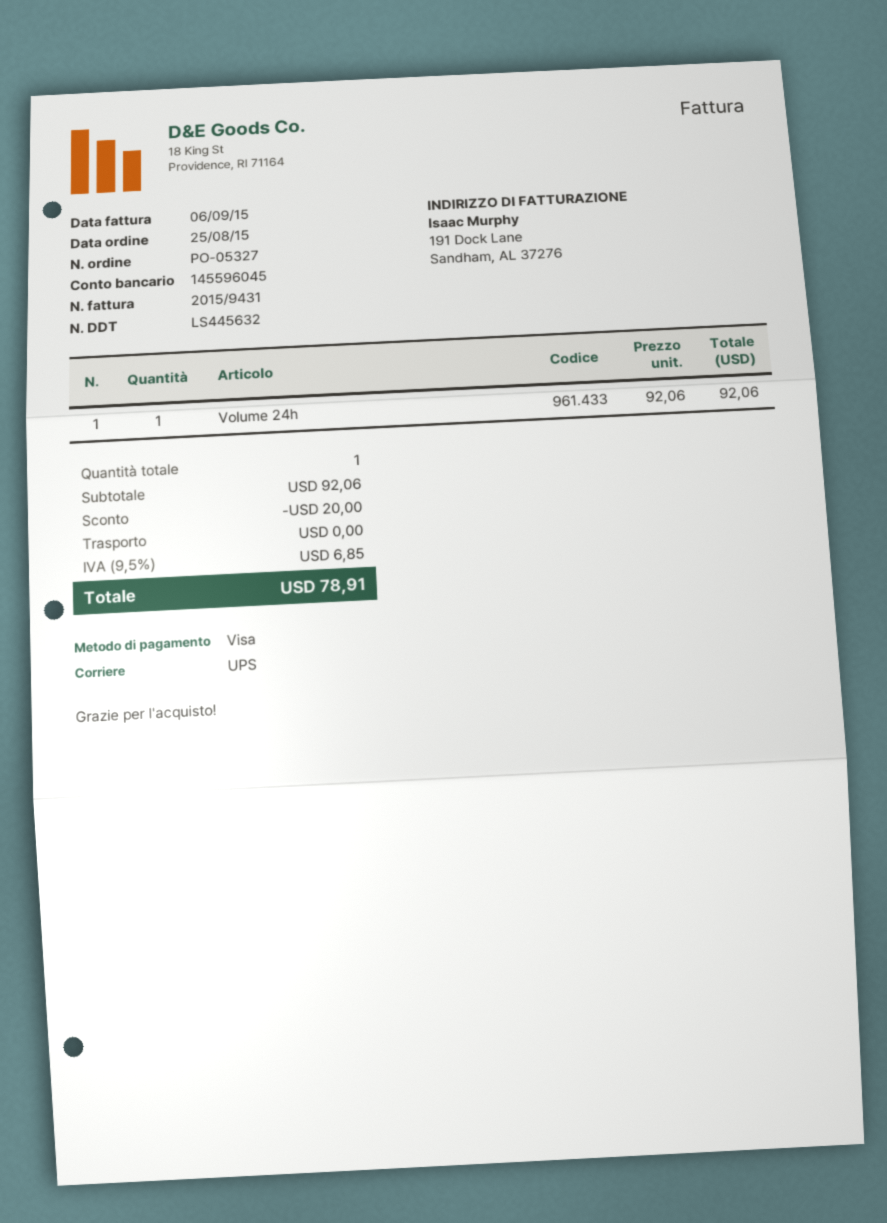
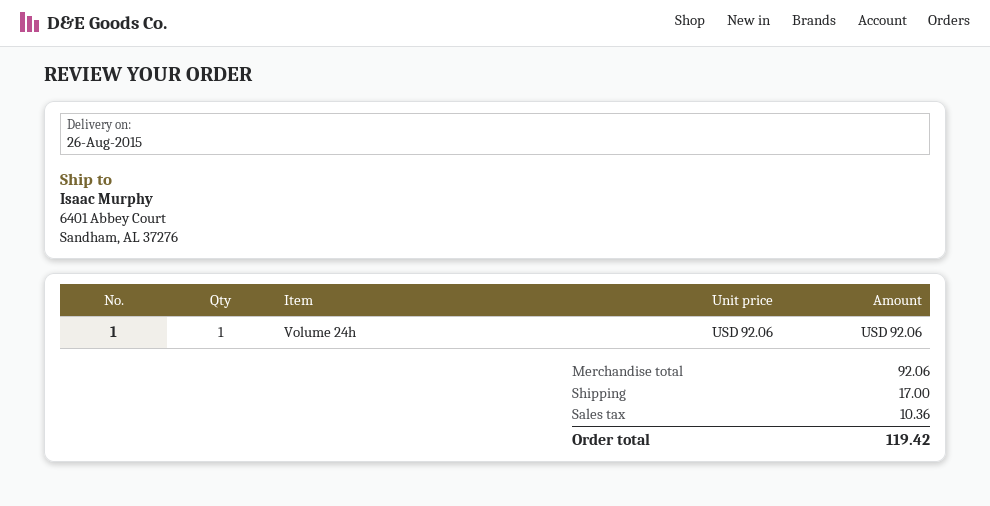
discount: 20.00 -> none
shipping: 0.00 -> 17.00
tax: 6.85 -> 10.36
total: 78.91 -> 119.42

